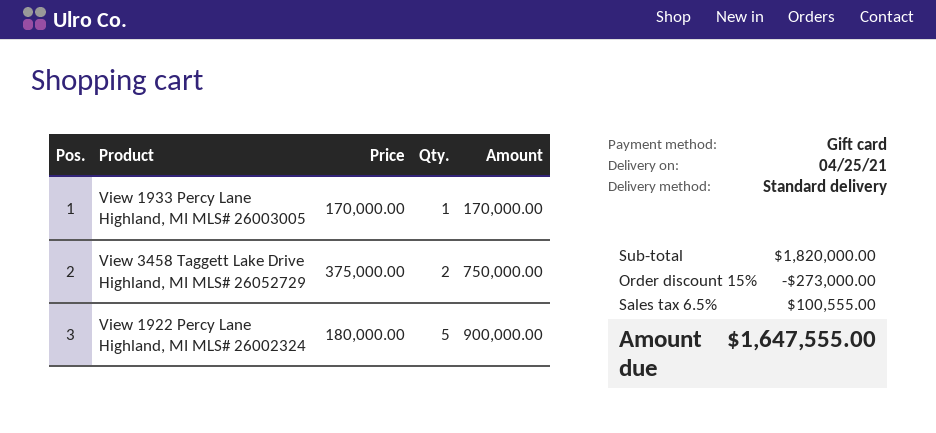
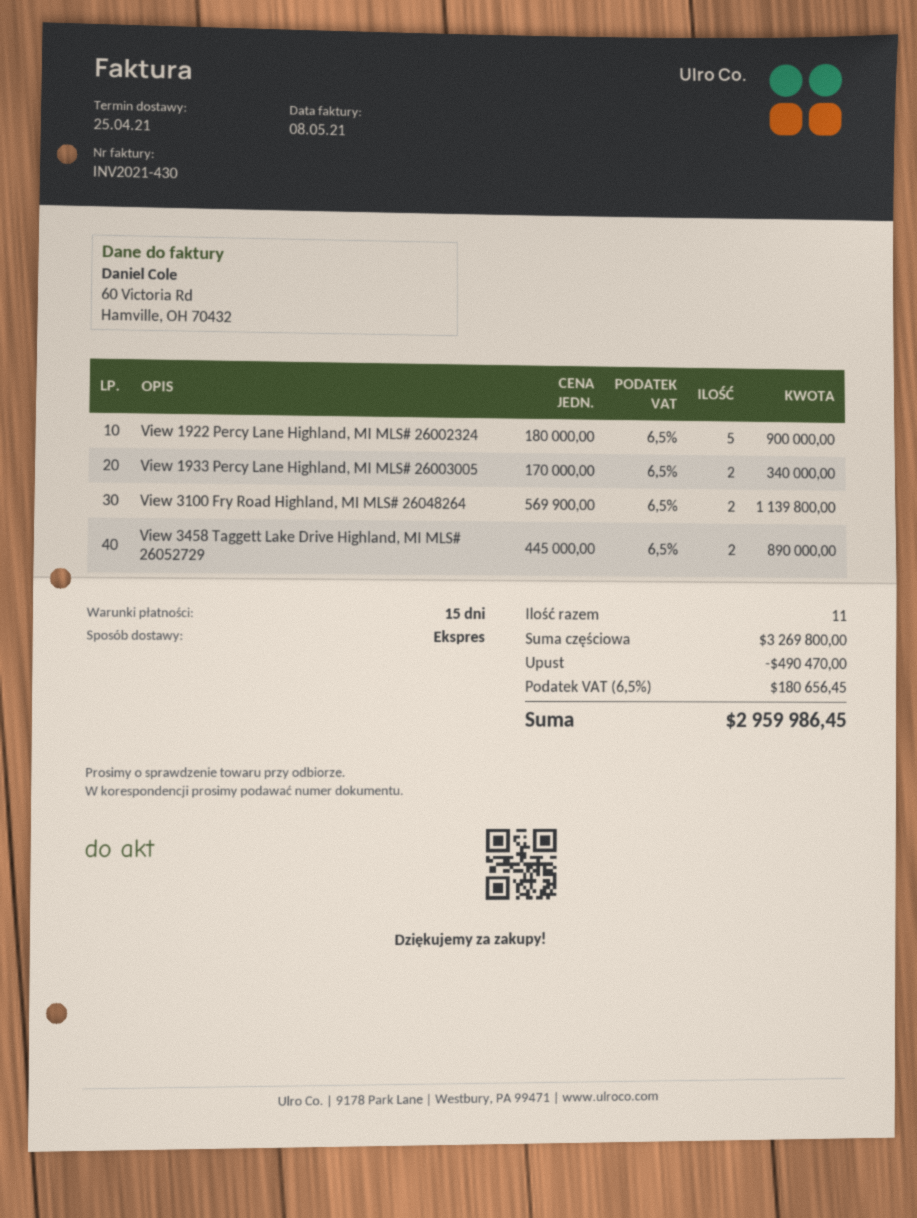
shipping method: standard -> express
View 1933 Percy Lane Highland, MI MLS# 26003005: 1 x 170000.00 = 170000.00 -> 2 x 170000.00 = 340000.00
View 3458 Taggett Lake Drive Highland, MI MLS# 26052729: 2 x 375000.00 = 750000.00 -> 2 x 445000.00 = 890000.00
View 3100 Fry Road Highland, MI MLS# 26048264: none -> 2 x 569900.00 = 1139800.00
subtotal: 1820000.00 -> 3269800.00
discount: 273000.00 -> 490470.00
tax: 6.5% = 100555.00 -> 6.5% = 180656.45
total: 1647555.00 -> 2959986.45

